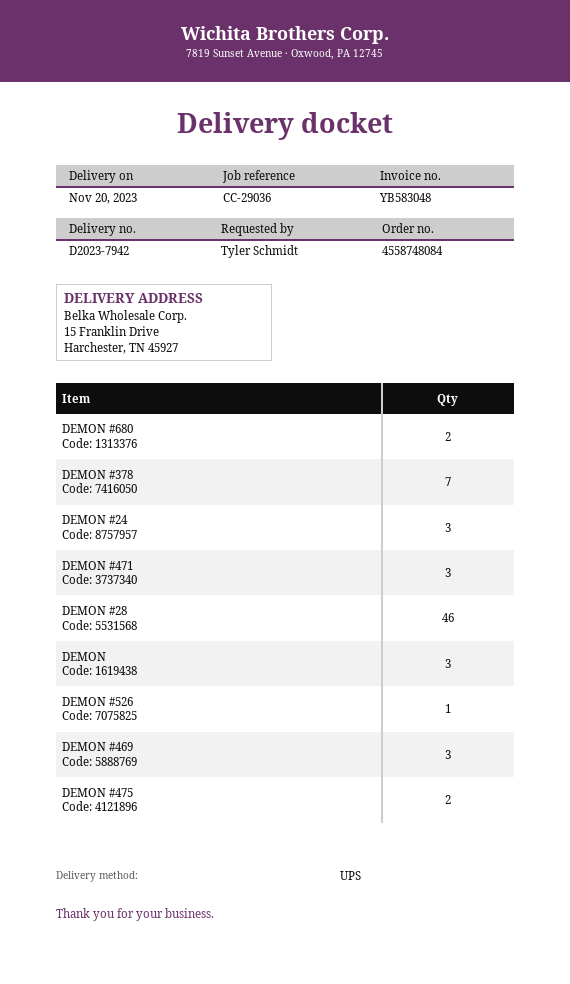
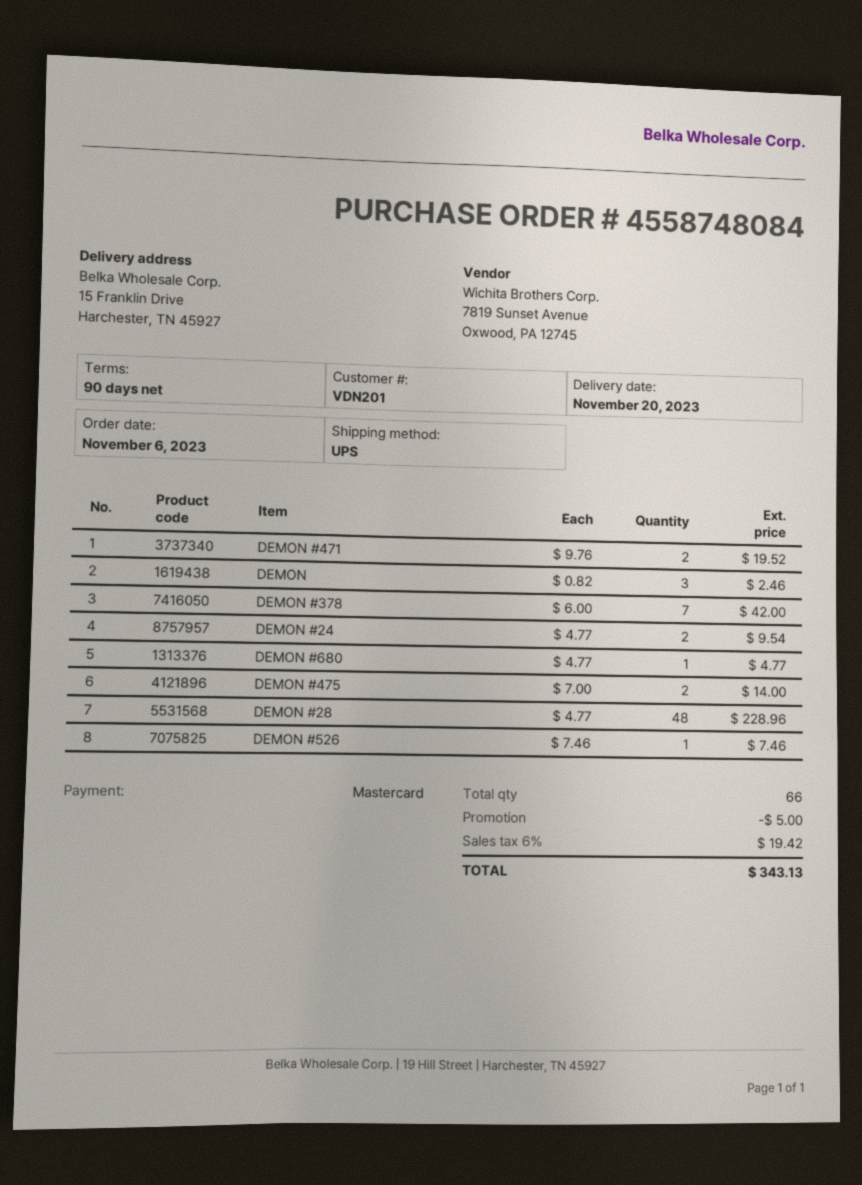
DEMON #680: 2 -> 1
DEMON #24: 3 -> 2
DEMON #471: 3 -> 2
DEMON #28: 46 -> 48
DEMON #469: 3 -> none

